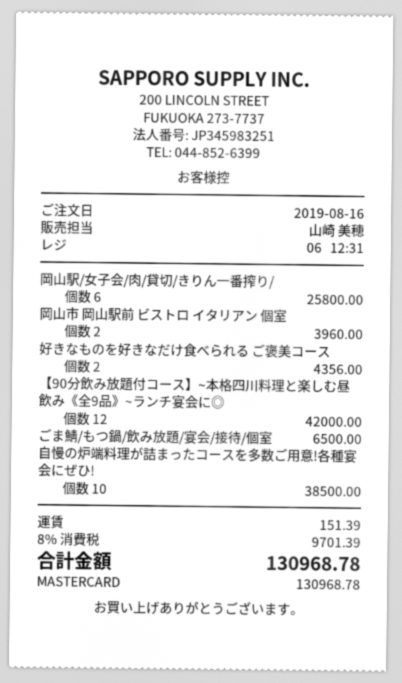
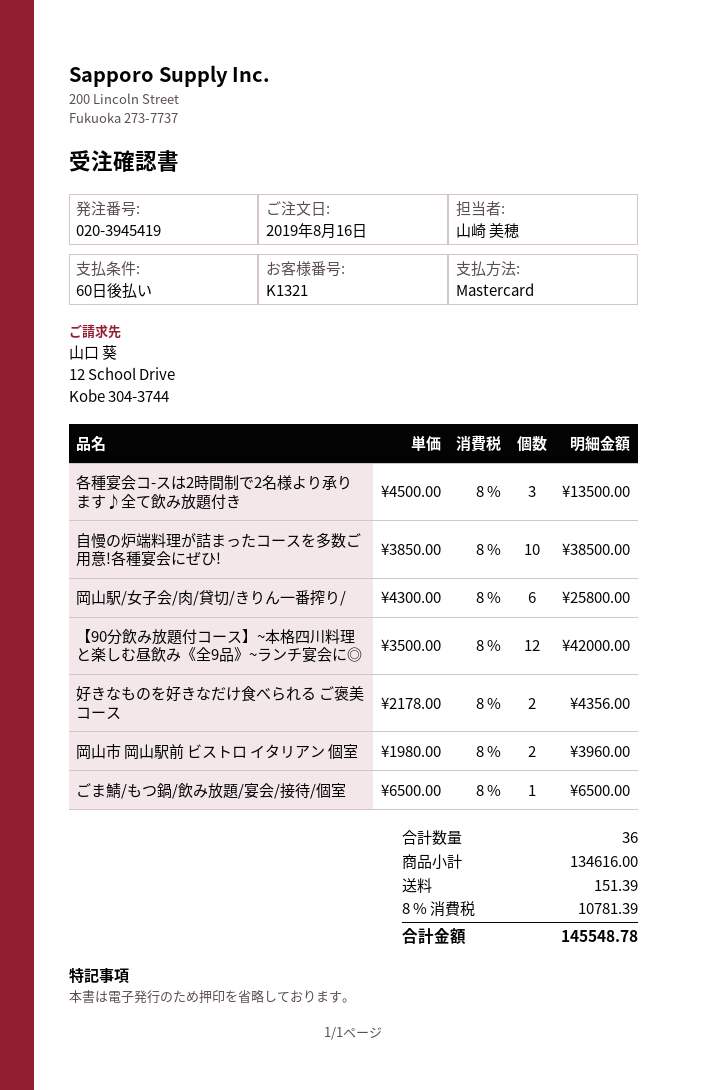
各種宴会コ-スは2時間制で2名様より承ります♪全て飲み放題付き: none -> 3 for 13500.00
tax: 8% = 9701.39 -> 8% = 10781.39
total: 130968.78 -> 145548.78

